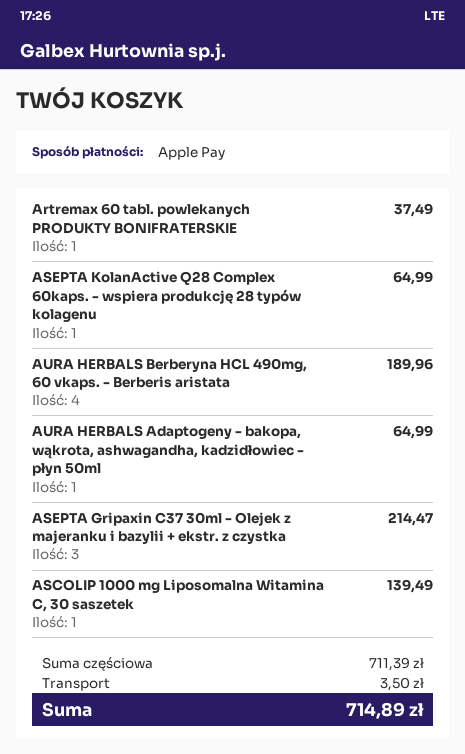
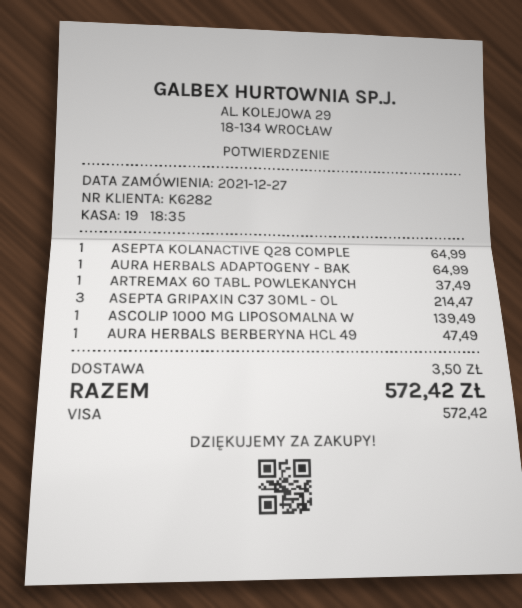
payment method: Apple Pay -> Visa
AURA HERBALS Berberyna HCL 490mg, 60 vkaps. - Berberis aristata: 4 for 189.96 -> 1 for 47.49
total: 714.89 -> 572.42

